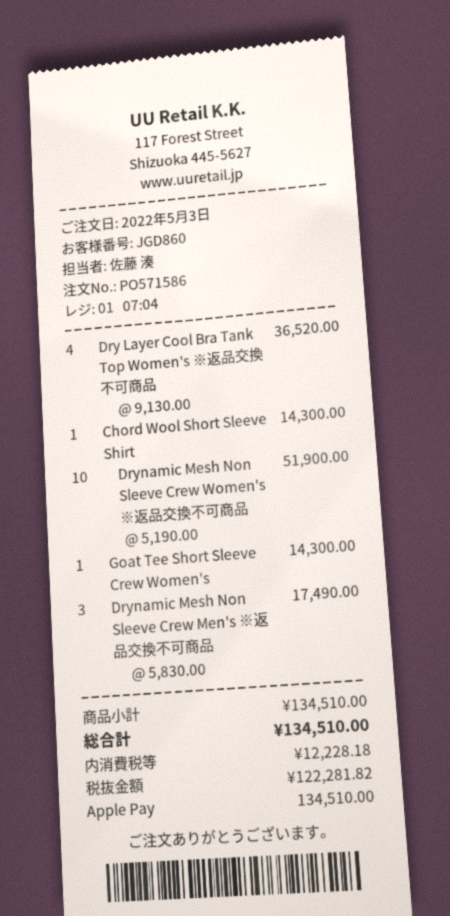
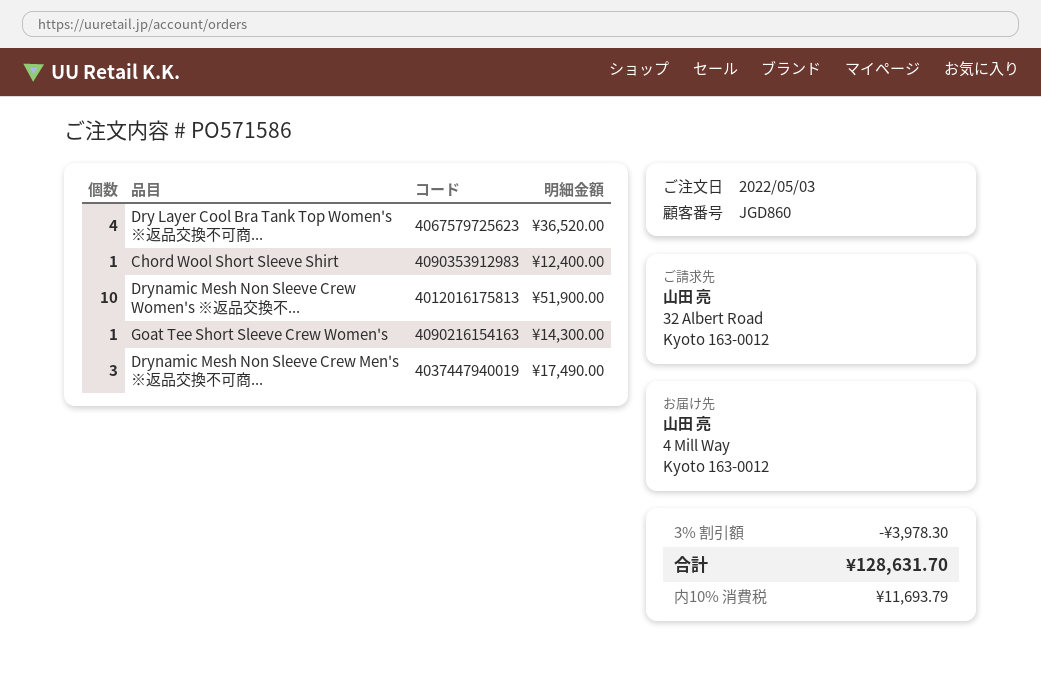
Chord Wool Short Sleeve Shirt: 1 for 14300.00 -> 1 for 12400.00
discount: none -> 3% = 3978.30
tax: 12228.18 -> 11693.79
total: 134510.00 -> 128631.70

